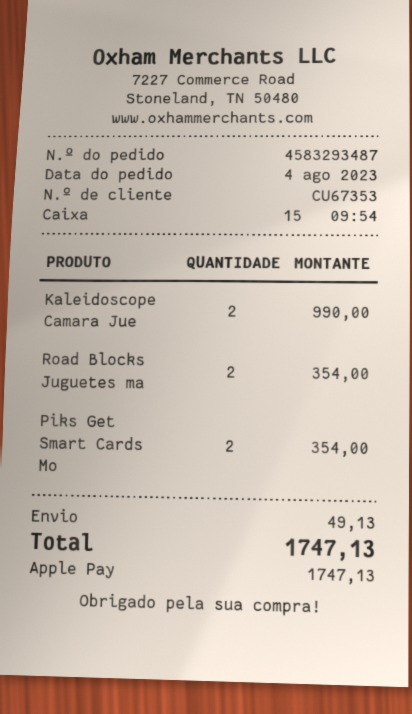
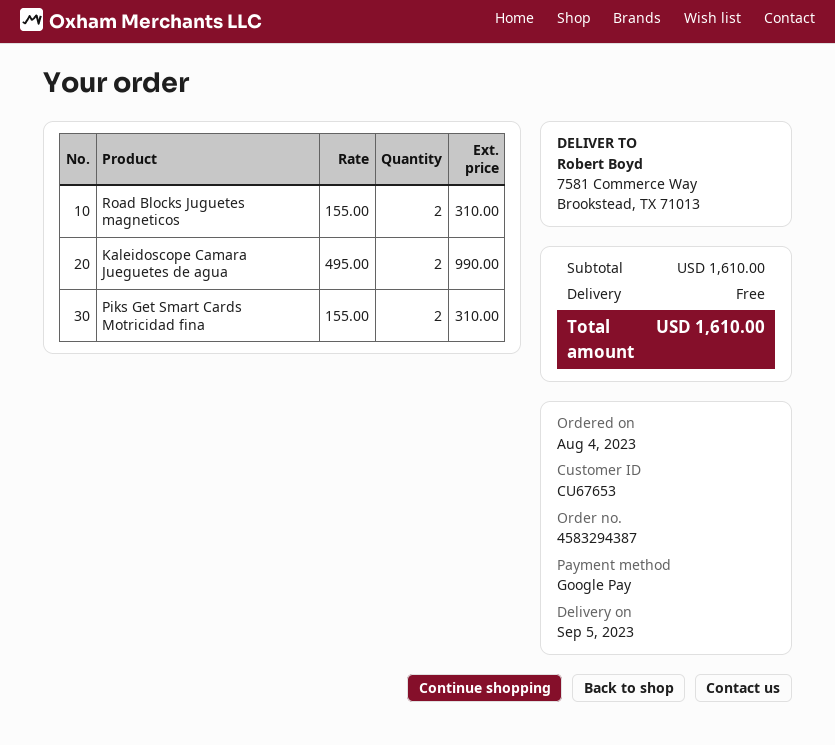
order number: 4583293487 -> 4583294387
customer number: CU67353 -> CU67653
payment method: Apple Pay -> Google Pay
Road Blocks Juguetes ma: 2 for 354.00 -> 2 for 310.00
Piks Get Smart Cards Mo: 2 for 354.00 -> 2 for 310.00
shipping: 49.13 -> 0.00
total: 1747.13 -> 1610.00

